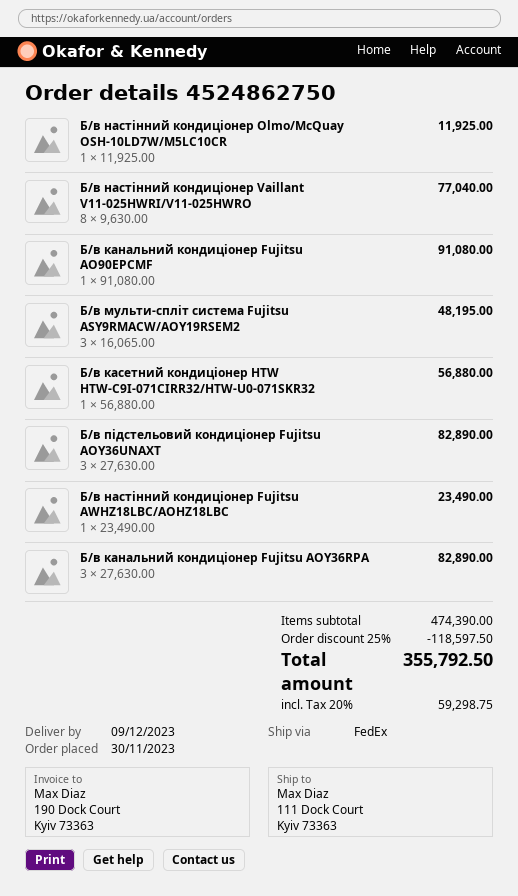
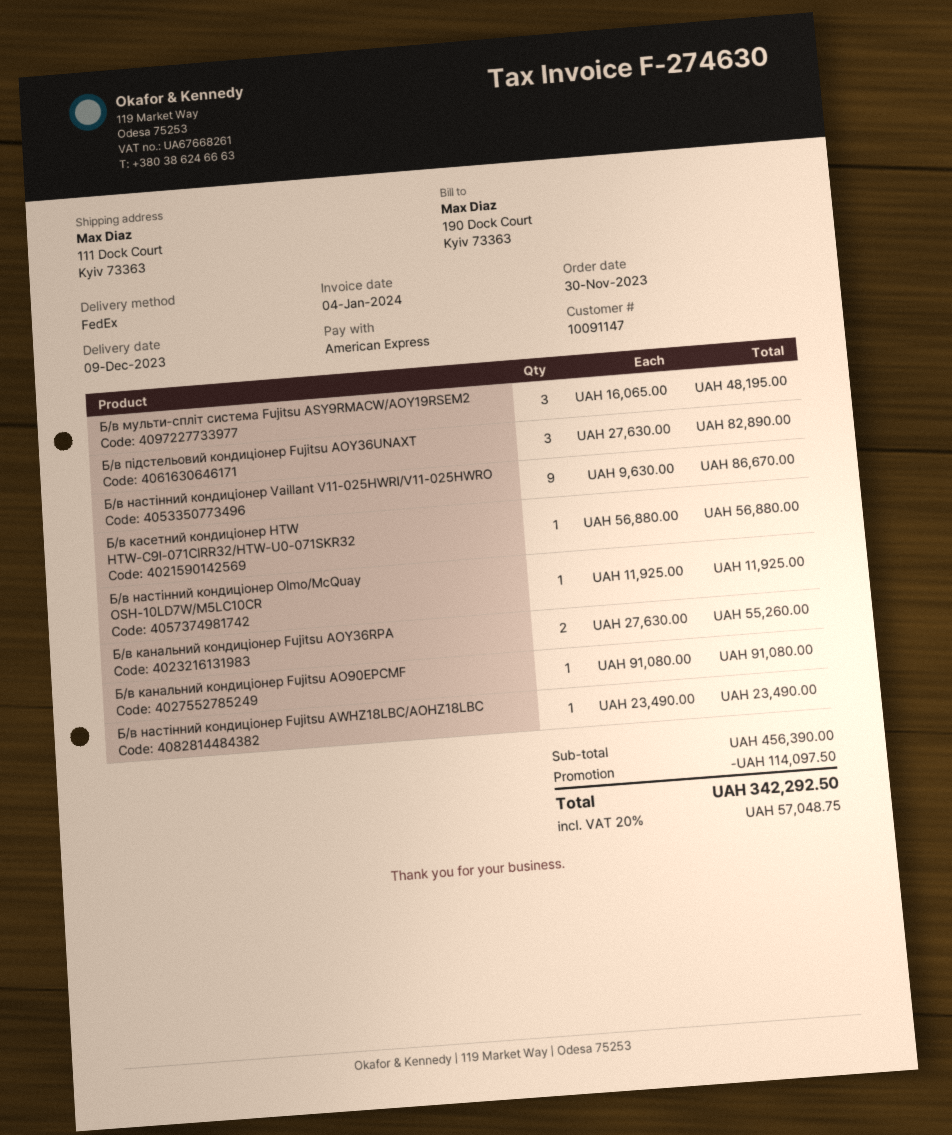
Б/в настінний кондиціонер Vaillant V11-025HWRI/V11-025HWRO: 8 x 9630.00 = 77040.00 -> 9 x 9630.00 = 86670.00
Б/в канальний кондиціонер Fujitsu AOY36RPA: 3 x 27630.00 = 82890.00 -> 2 x 27630.00 = 55260.00
subtotal: 474390.00 -> 456390.00
discount: 118597.50 -> 114097.50
tax: 20% = 59298.75 -> 20% = 57048.75
total: 355792.50 -> 342292.50

